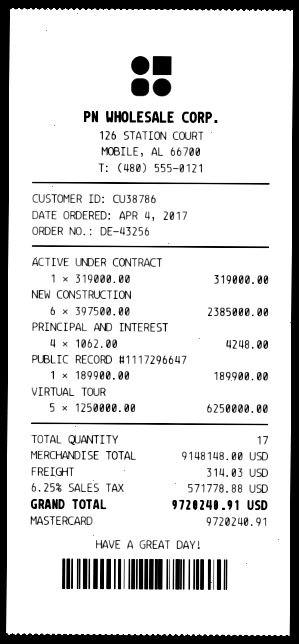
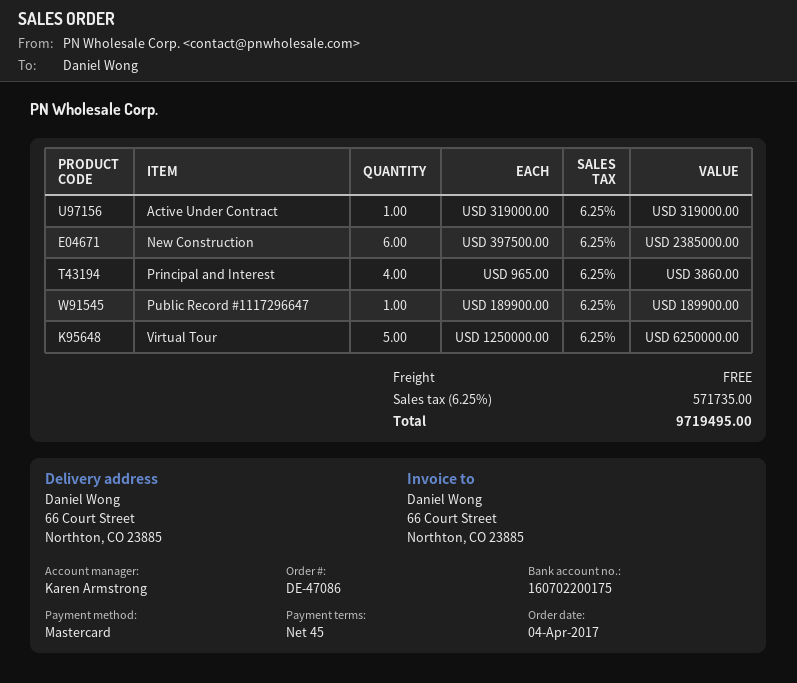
order number: DE-43256 -> DE-47086
PRINCIPAL AND INTEREST: 4 x 1062.00 = 4248.00 -> 4 x 965.00 = 3860.00
shipping: 314.03 -> 0.00
tax: 6.25% = 571778.88 -> 6.25% = 571735.00
total: 9720240.91 -> 9719495.00

